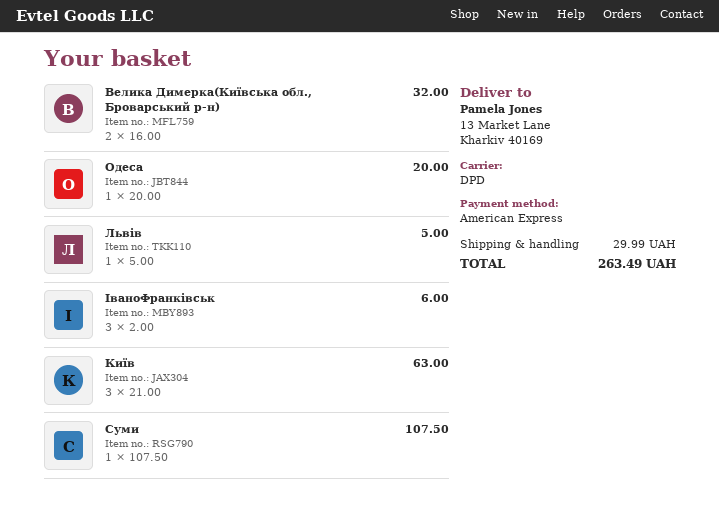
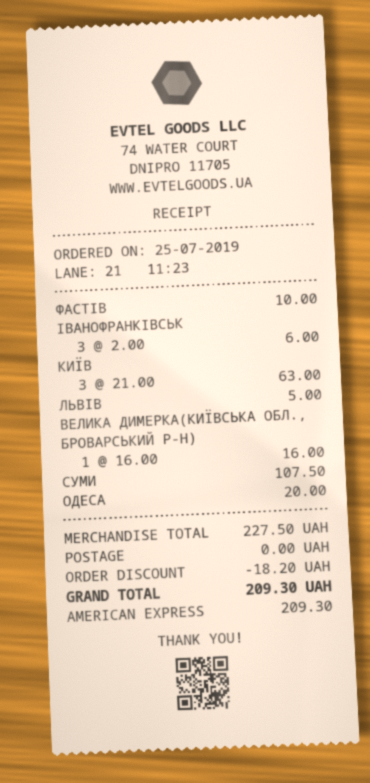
Велика Димерка(Київська обл., Броварський р-н): 2 x 16.00 = 32.00 -> 1 x 16.00 = 16.00
ФАСТІВ: none -> 1 x 10.00 = 10.00
discount: none -> 18.20
shipping: 29.99 -> 0.00
total: 263.49 -> 209.30

